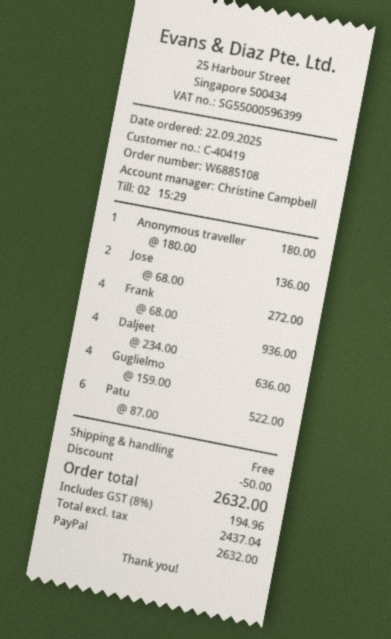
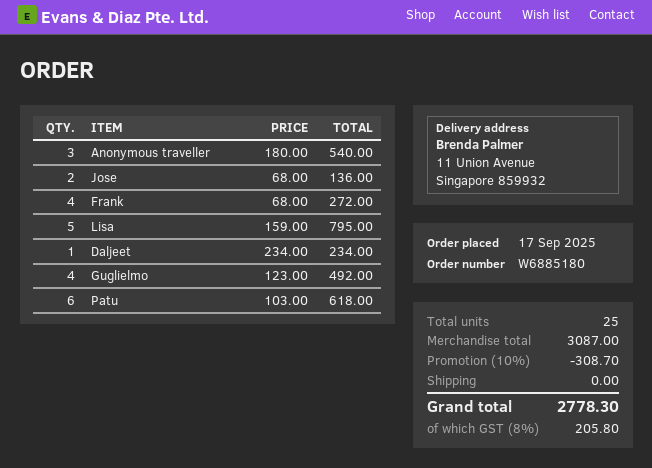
order number: W6885108 -> W6885180
order date: 2025-09-22 -> 2025-09-17
Anonymous traveller: 1 x 180.00 = 180.00 -> 3 x 180.00 = 540.00
Daljeet: 4 x 234.00 = 936.00 -> 1 x 234.00 = 234.00
Guglielmo: 4 x 159.00 = 636.00 -> 4 x 123.00 = 492.00
Patu: 6 x 87.00 = 522.00 -> 6 x 103.00 = 618.00
Lisa: none -> 5 x 159.00 = 795.00
discount: 50.00 -> 308.70
tax: 8% = 194.96 -> 8% = 205.80
total: 2632.00 -> 2778.30

